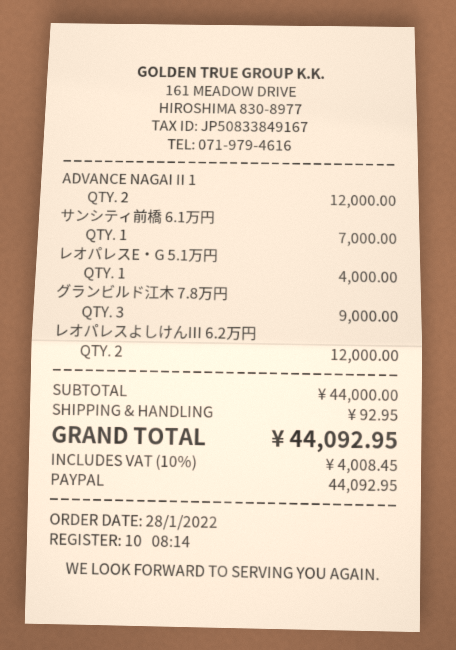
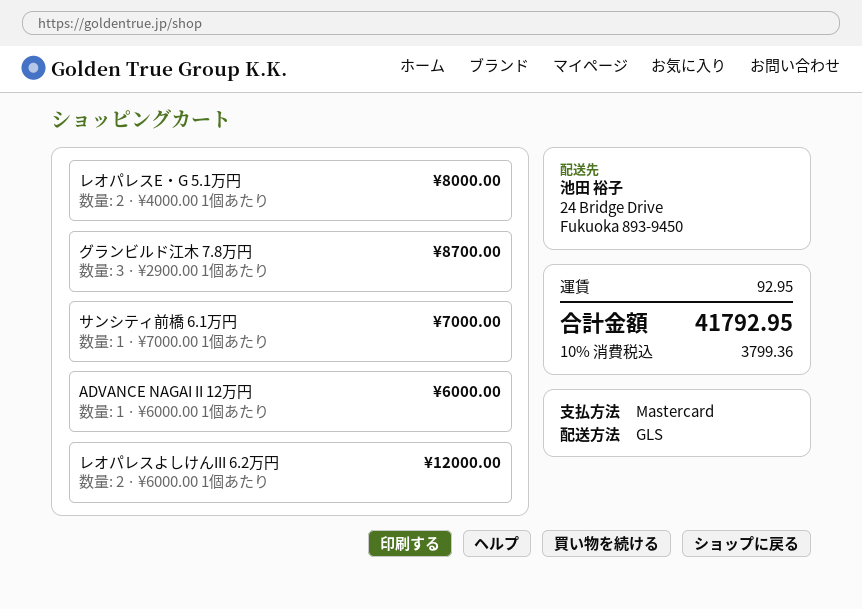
payment method: PayPal -> Mastercard
ADVANCE NAGAI II 1: 2 for 12000.00 -> 1 for 6000.00
レオパレスE・G 5.1万円: 1 for 4000.00 -> 2 for 8000.00
グランビルド江木 7.8万円: 3 for 9000.00 -> 3 for 8700.00
tax: 10% = 4008.45 -> 10% = 3799.36
total: 44092.95 -> 41792.95

